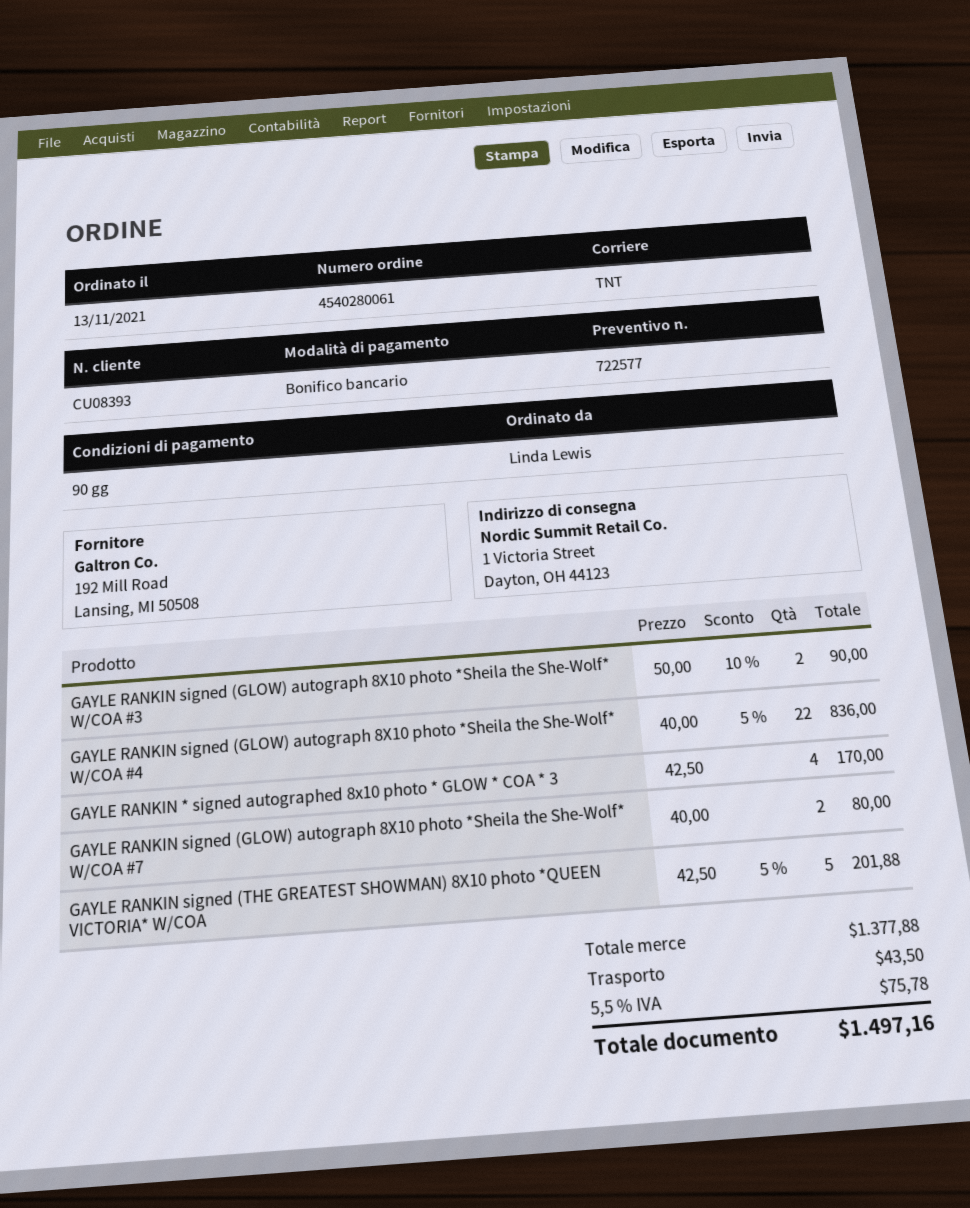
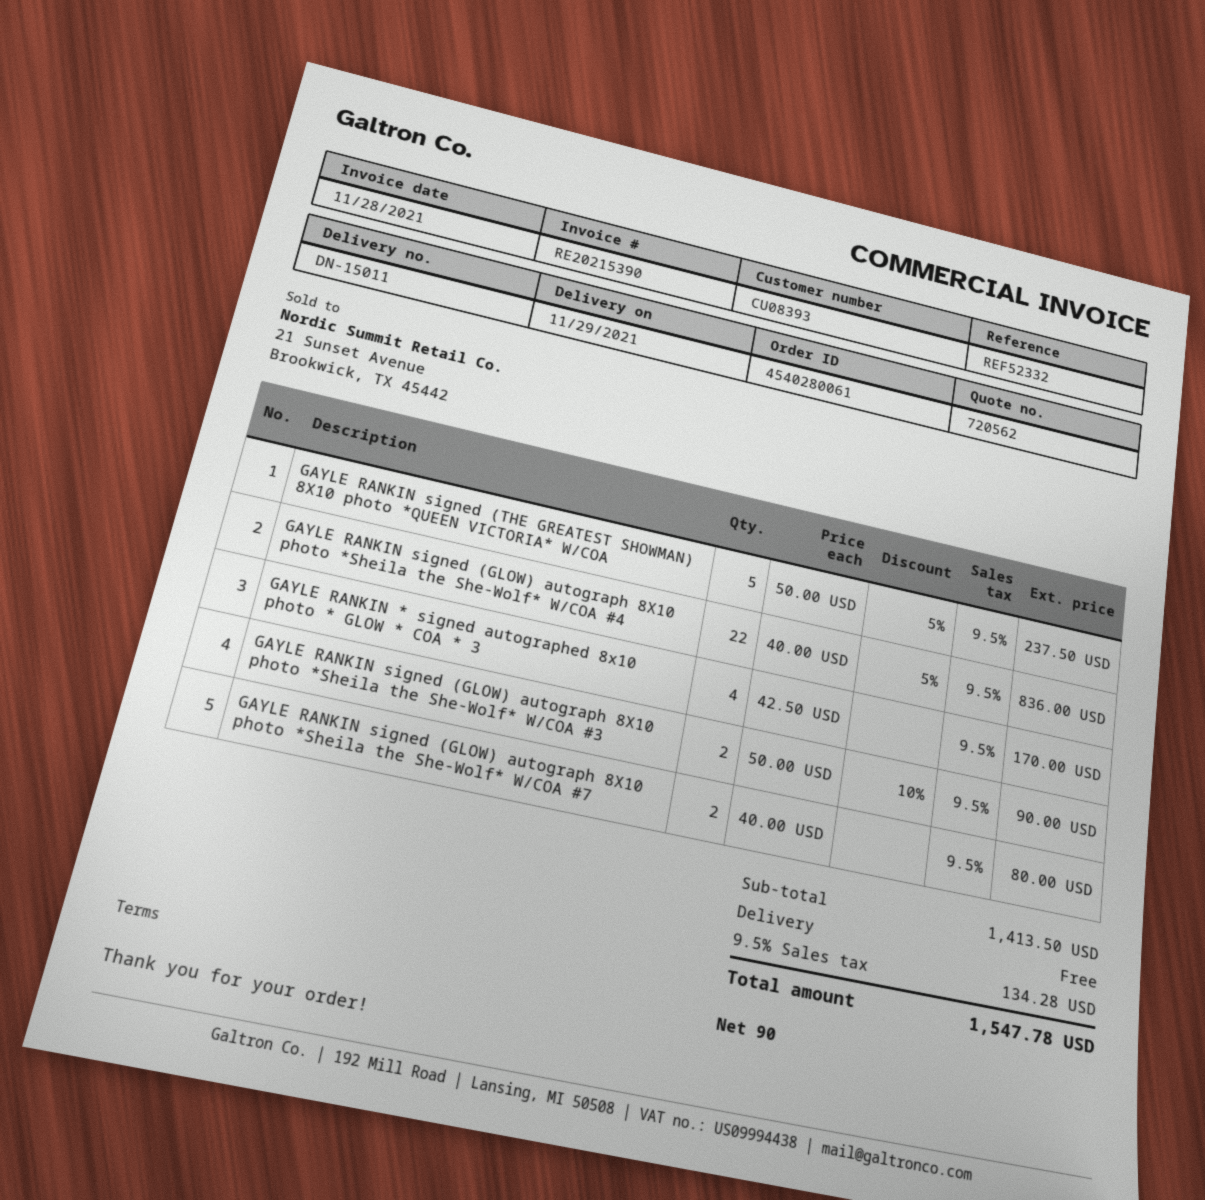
quote number: 722577 -> 720562
GAYLE RANKIN signed (THE GREATEST SHOWMAN) 8X10 photo *QUEEN VICTORIA* W/COA: 5 x 42.50 - 5% = 201.88 -> 5 x 50.00 - 5% = 237.50
subtotal: 1377.88 -> 1413.50
shipping: 43.50 -> 0.00
tax: 5.5% = 75.78 -> 9.5% = 134.28
total: 1497.16 -> 1547.78

